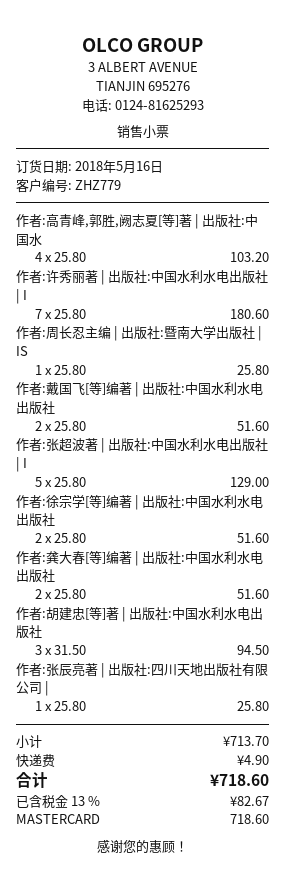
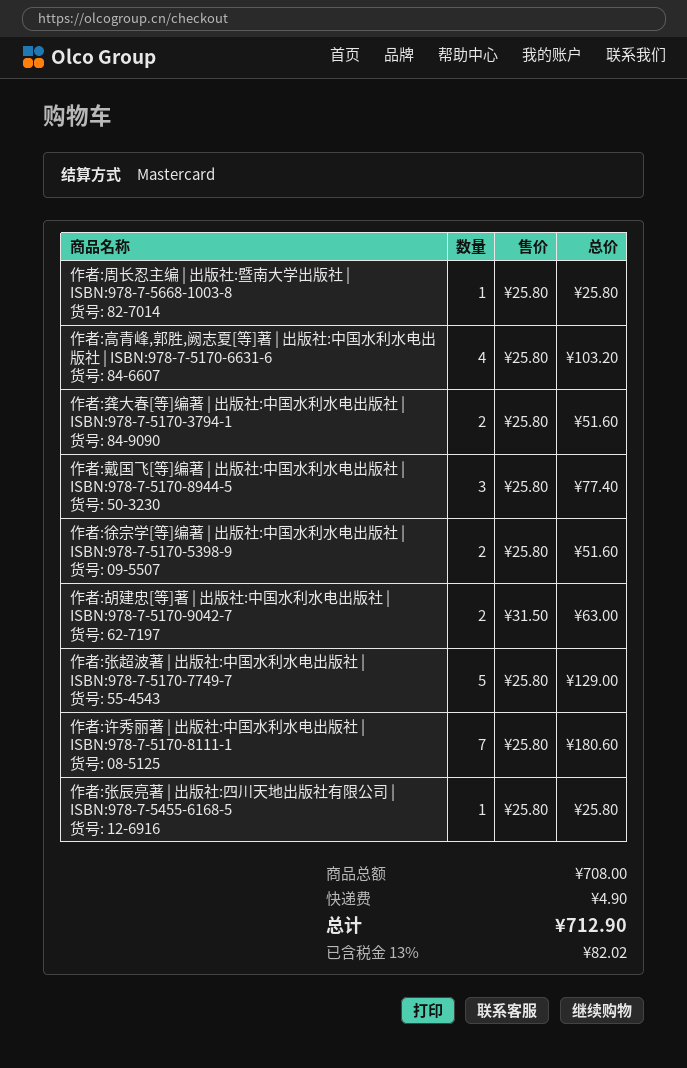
作者:戴国飞[等]编著 | 出版社:中国水利水电出版社: 2 x 25.80 = 51.60 -> 3 x 25.80 = 77.40
作者:胡建忠[等]著 | 出版社:中国水利水电出版社: 3 x 31.50 = 94.50 -> 2 x 31.50 = 63.00
subtotal: 713.70 -> 708.00
tax: 13% = 82.67 -> 13% = 82.02
total: 718.60 -> 712.90

